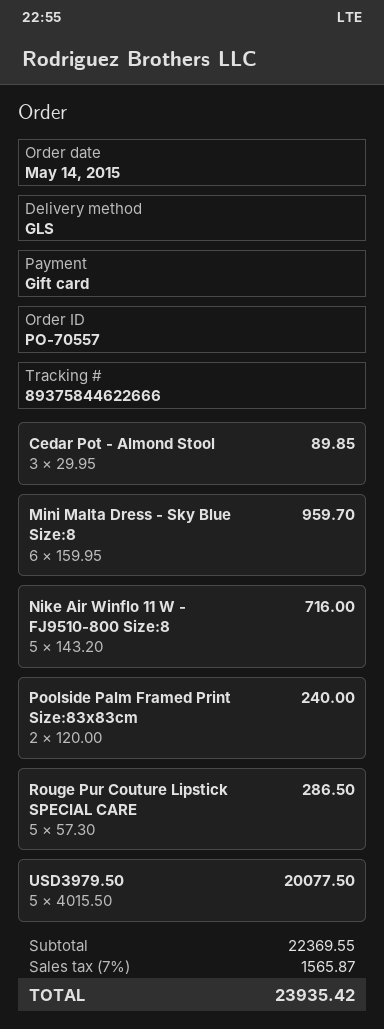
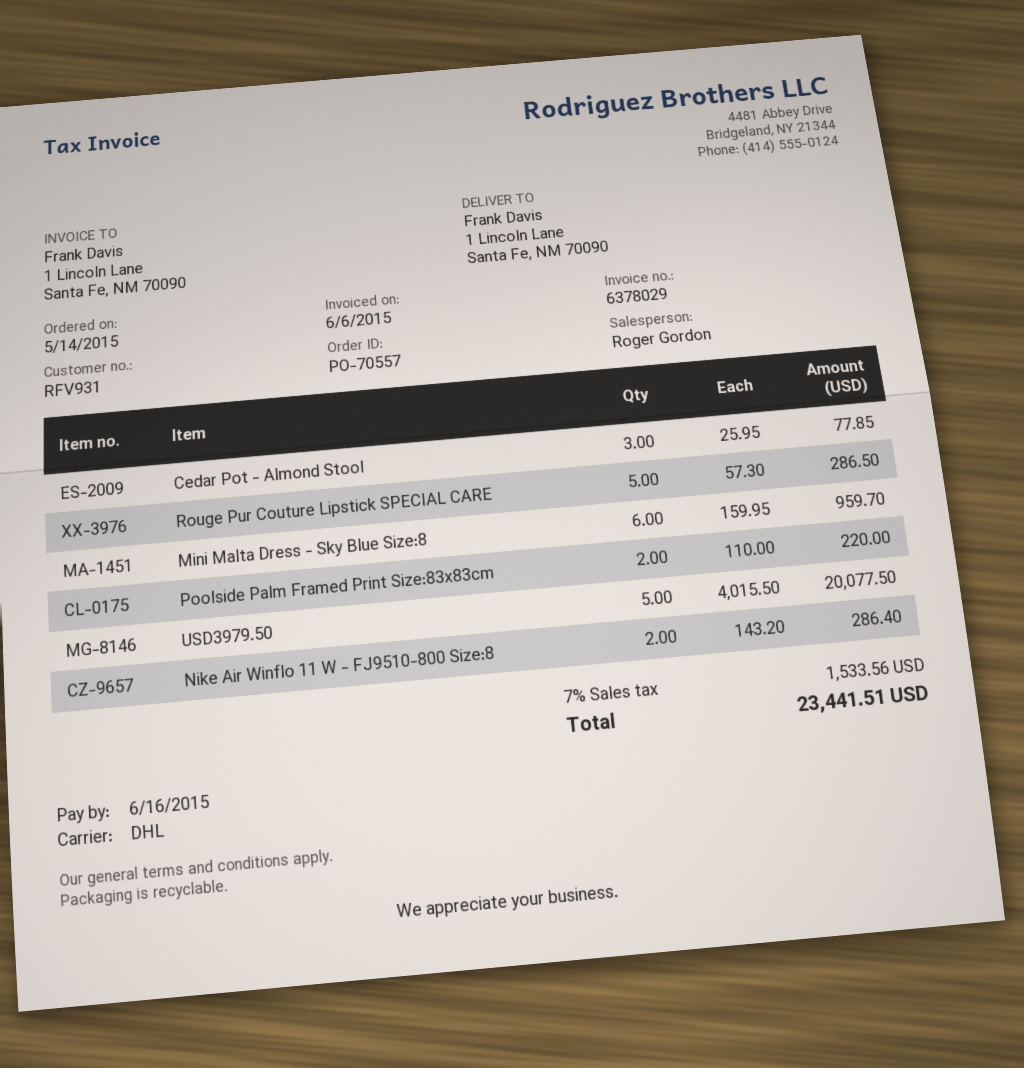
shipping method: GLS -> DHL
Cedar Pot - Almond Stool: 3 x 29.95 = 89.85 -> 3 x 25.95 = 77.85
Nike Air Winflo 11 W - FJ9510-800 Size:8: 5 x 143.20 = 716.00 -> 2 x 143.20 = 286.40
Poolside Palm Framed Print Size:83x83cm: 2 x 120.00 = 240.00 -> 2 x 110.00 = 220.00
tax: 7% = 1565.87 -> 7% = 1533.56
total: 23935.42 -> 23441.51

